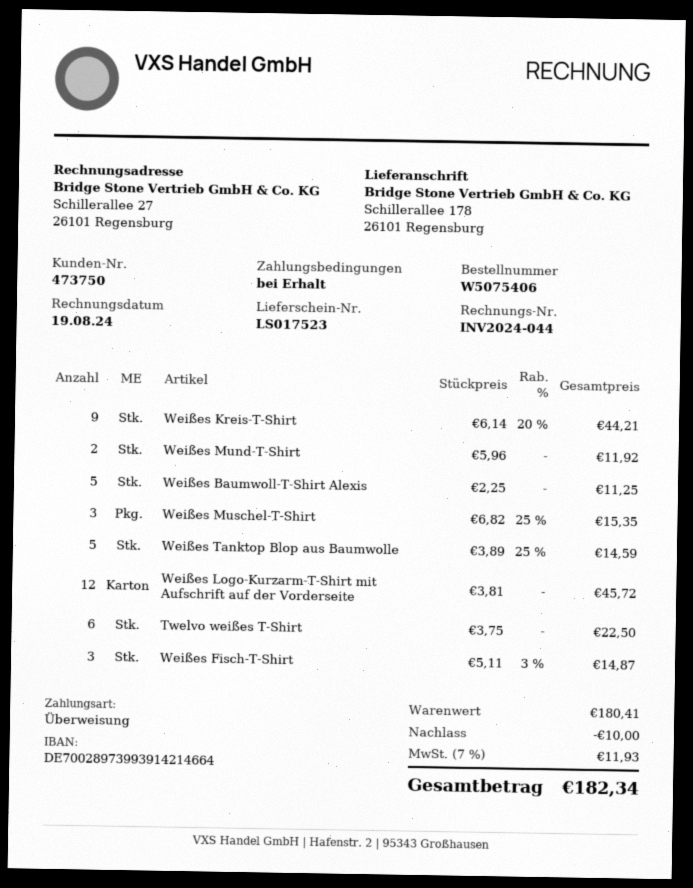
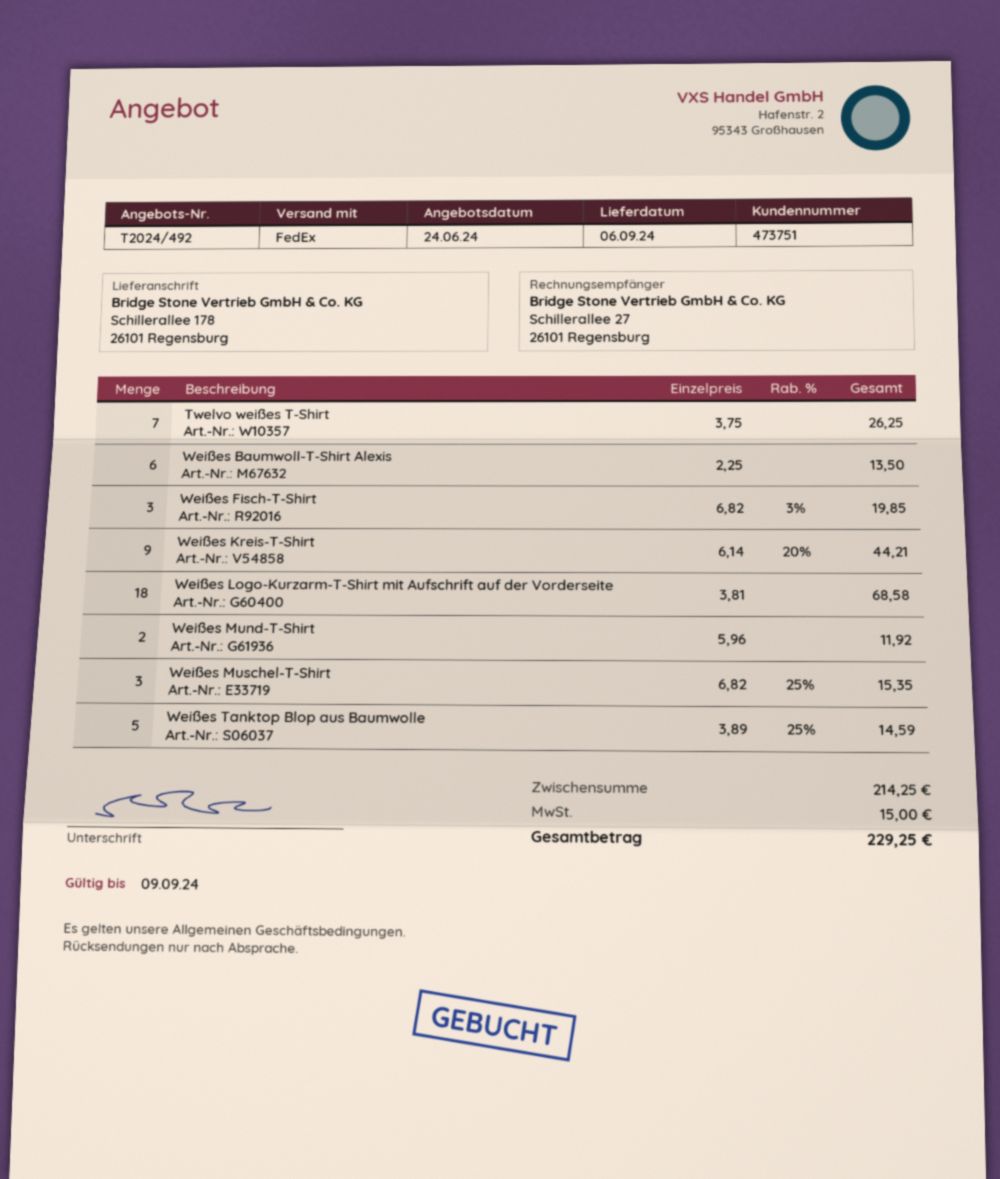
customer number: 473750 -> 473751
Weißes Baumwoll-T-Shirt Alexis: 5 x 2.25 = 11.25 -> 6 x 2.25 = 13.50
Weißes Logo-Kurzarm-T-Shirt mit Aufschrift auf der Vorderseite: 12 x 3.81 = 45.72 -> 18 x 3.81 = 68.58
Twelvo weißes T-Shirt: 6 x 3.75 = 22.50 -> 7 x 3.75 = 26.25
Weißes Fisch-T-Shirt: 3 x 5.11 - 3% = 14.87 -> 3 x 6.82 - 3% = 19.85
subtotal: 180.41 -> 214.25
discount: 10.00 -> none
tax: 11.93 -> 15.00
total: 182.34 -> 229.25

